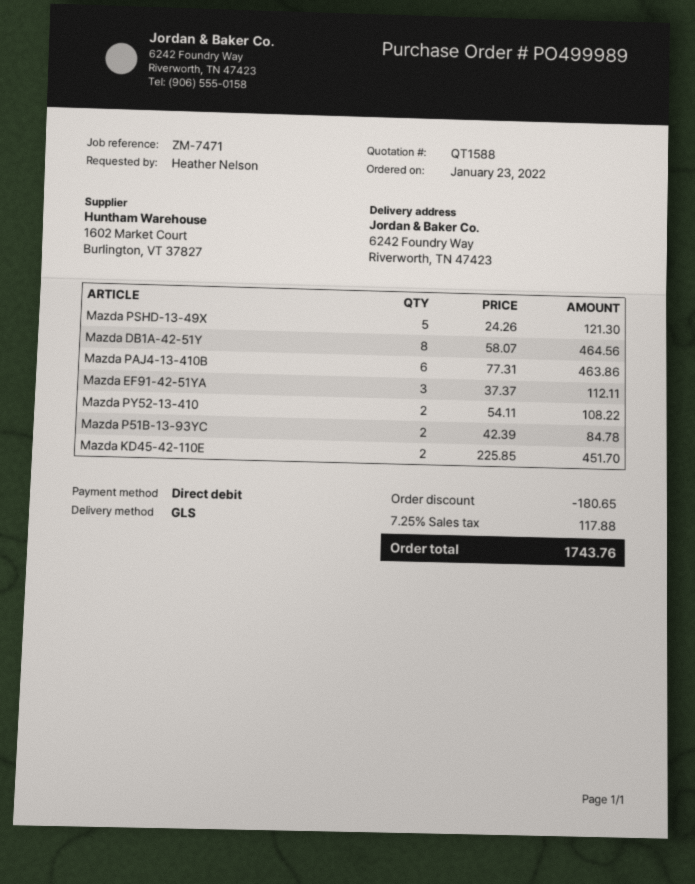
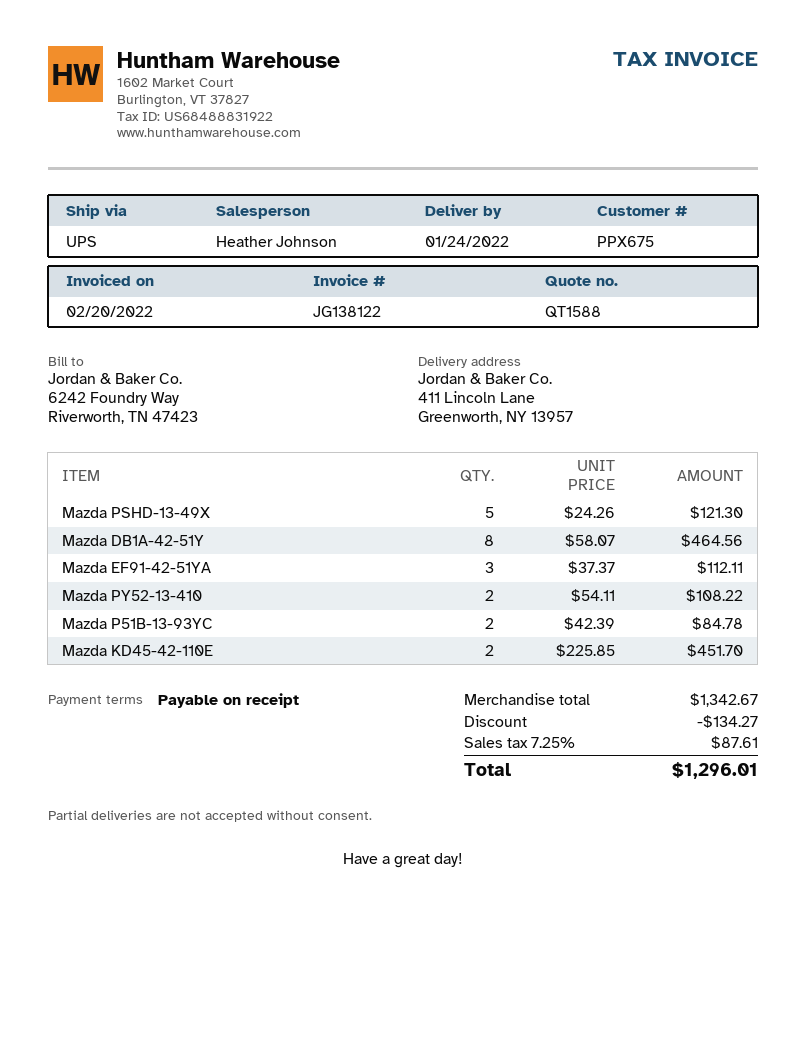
shipping method: GLS -> UPS
ship to: 6242 Foundry Way, Riverworth, TN 47423 -> 411 Lincoln Lane, Greenworth, NY 13957
Mazda PAJ4-13-410B: 6 x 77.31 = 463.86 -> none
discount: 180.65 -> 134.27
tax: 7.25% = 117.88 -> 7.25% = 87.61
total: 1743.76 -> 1296.01

